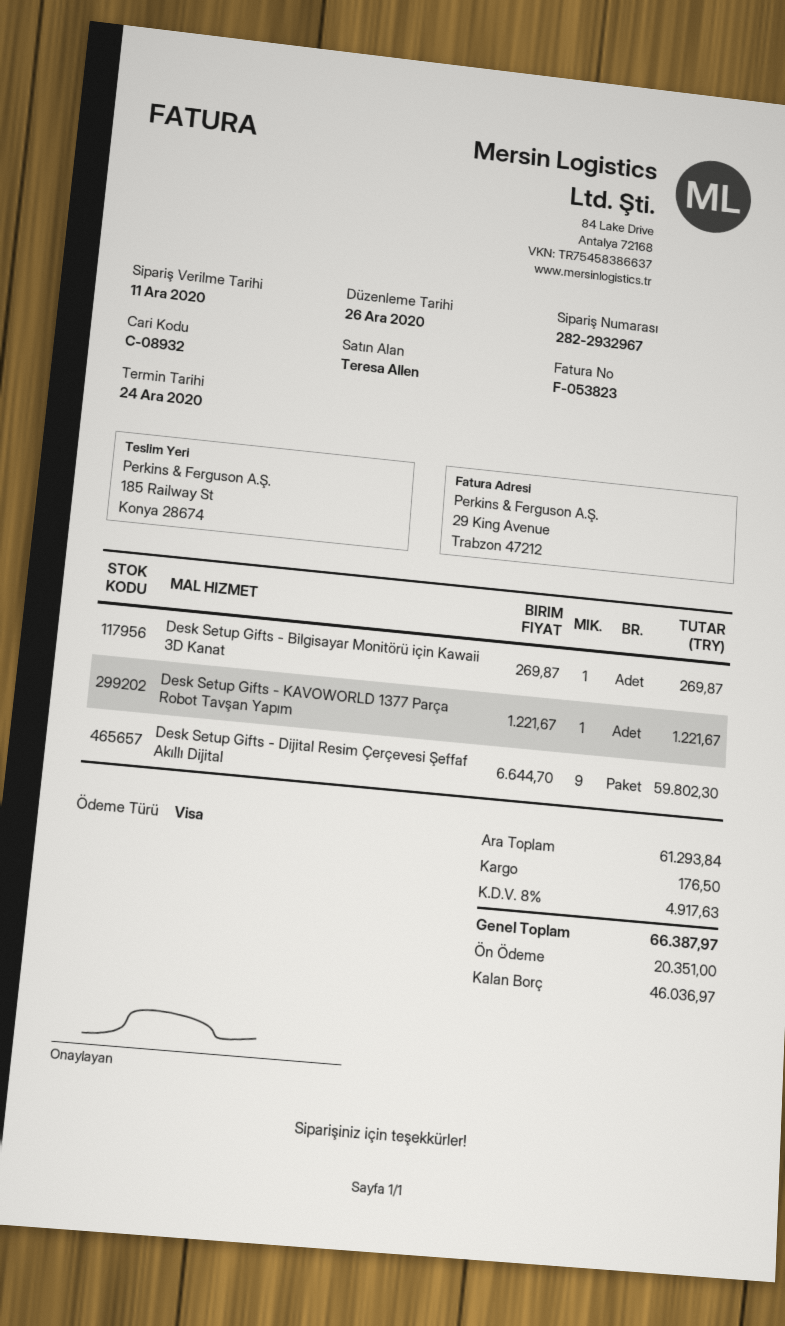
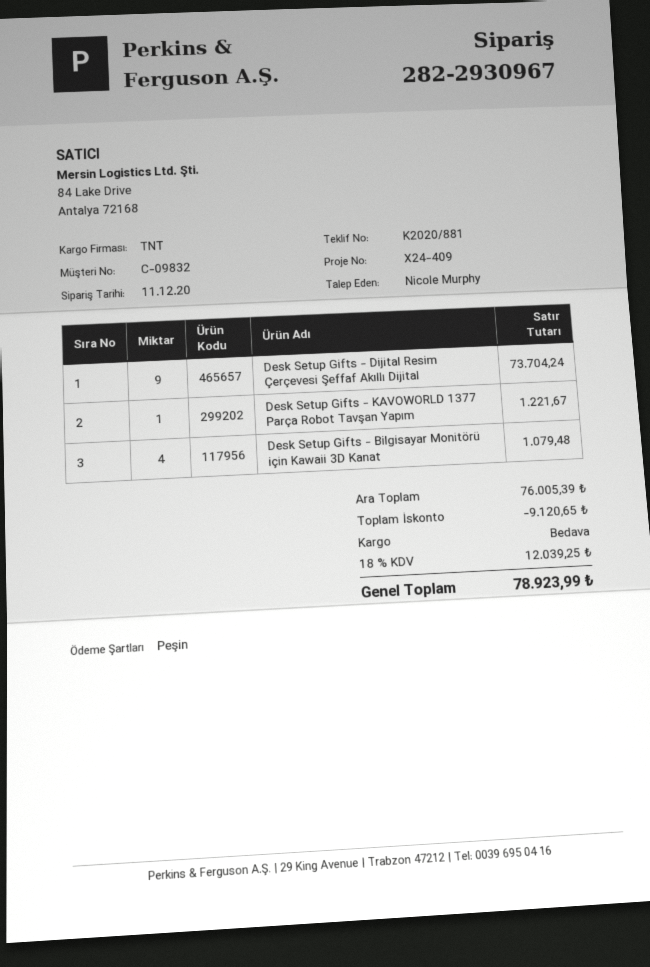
order number: 282-2932967 -> 282-2930967
customer number: C-08932 -> C-09832
ordered by: Teresa Allen -> Nicole Murphy
Desk Setup Gifts - Bilgisayar Monitörü için Kawaii 3D Kanat: 1 for 269.87 -> 4 for 1079.48
Desk Setup Gifts - Dijital Resim Çerçevesi Şeffaf Akıllı Dijital: 9 for 59802.30 -> 9 for 73704.24
subtotal: 61293.84 -> 76005.39
discount: none -> 9120.65
shipping: 176.50 -> 0.00
tax: 8% = 4917.63 -> 18% = 12039.25
total: 66387.97 -> 78923.99

